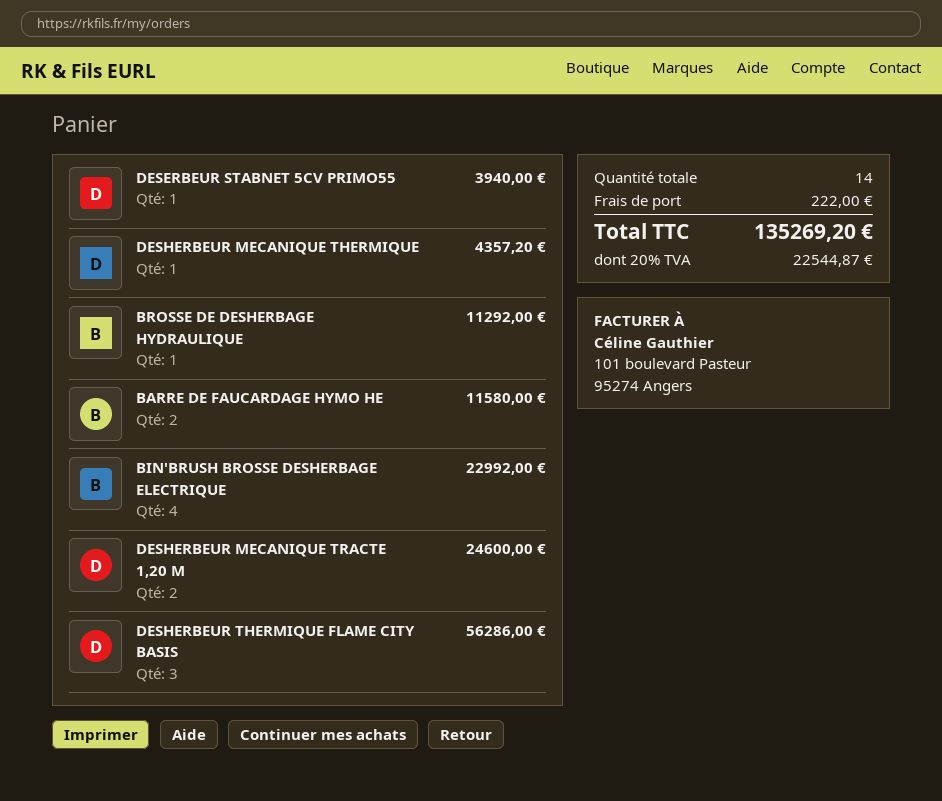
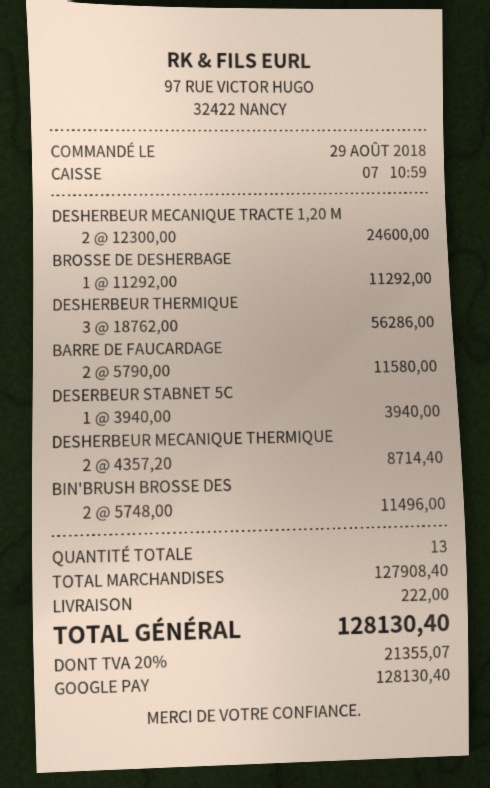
DESHERBEUR MECANIQUE THERMIQUE: 1 for 4357.20 -> 2 for 8714.40
BIN'BRUSH BROSSE DESHERBAGE ELECTRIQUE: 4 for 22992.00 -> 2 for 11496.00
total quantity: 14 -> 13
tax: 20% = 22544.87 -> 20% = 21355.07
total: 135269.20 -> 128130.40

